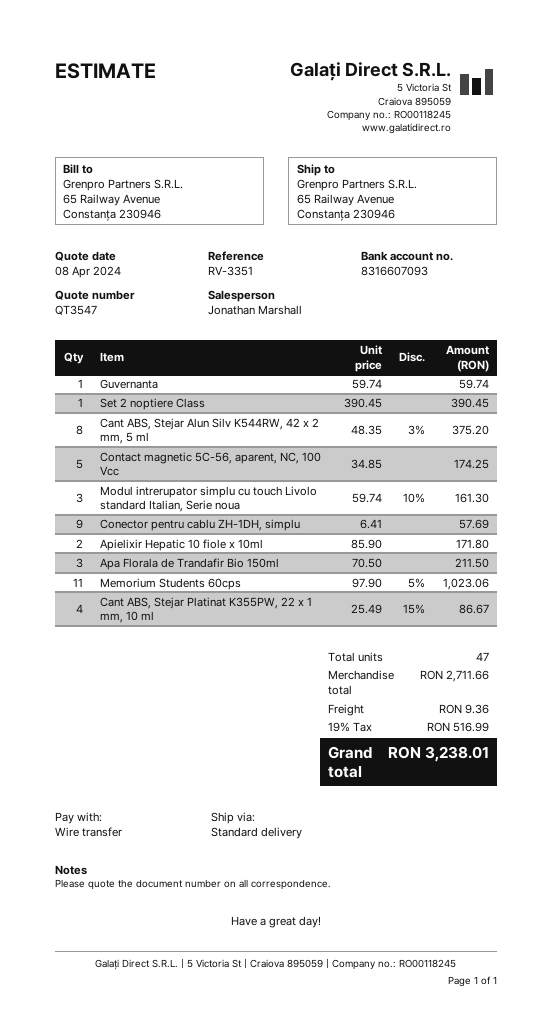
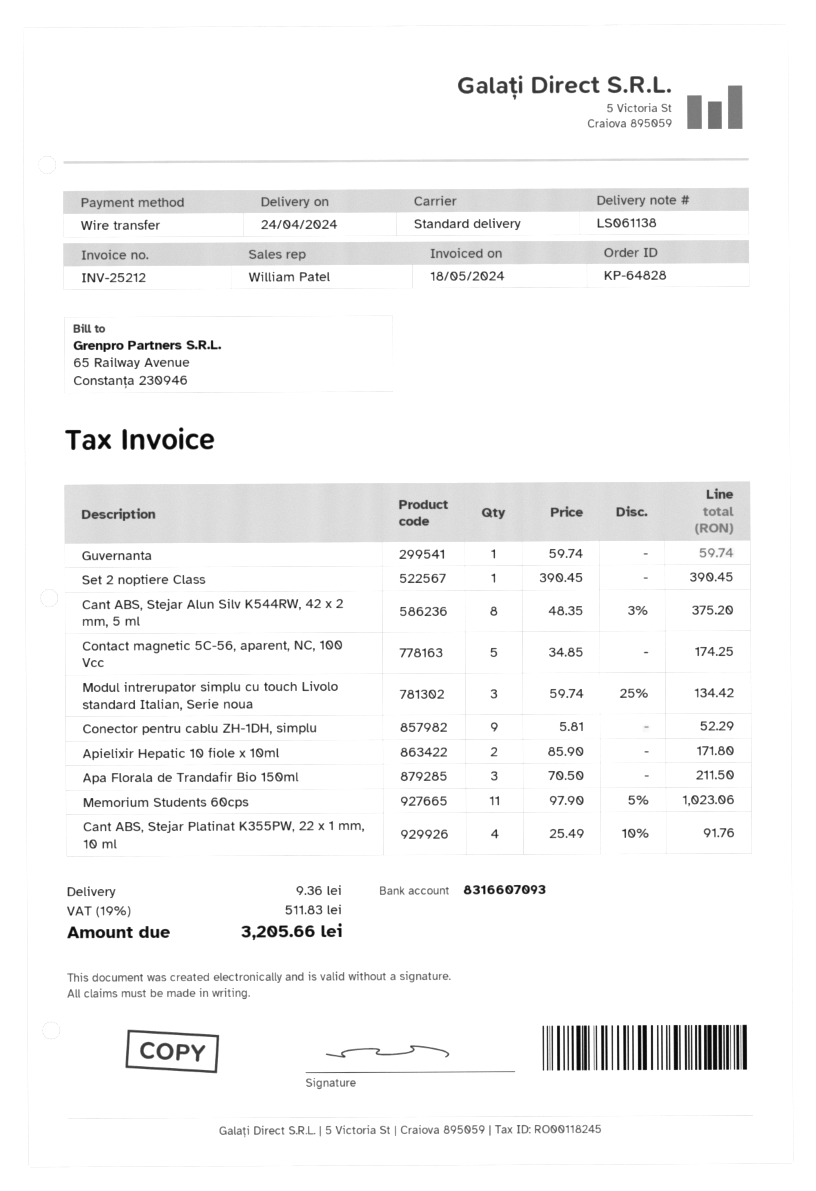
sales rep: Jonathan Marshall -> William Patel
Modul intrerupator simplu cu touch Livolo standard Italian, Serie noua: 3 x 59.74 - 10% = 161.30 -> 3 x 59.74 - 25% = 134.42
Conector pentru cablu ZH-1DH, simplu: 9 x 6.41 = 57.69 -> 9 x 5.81 = 52.29
Cant ABS, Stejar Platinat K355PW, 22 x 1 mm, 10 ml: 4 x 25.49 - 15% = 86.67 -> 4 x 25.49 - 10% = 91.76
tax: 19% = 516.99 -> 19% = 511.83
total: 3238.01 -> 3205.66

